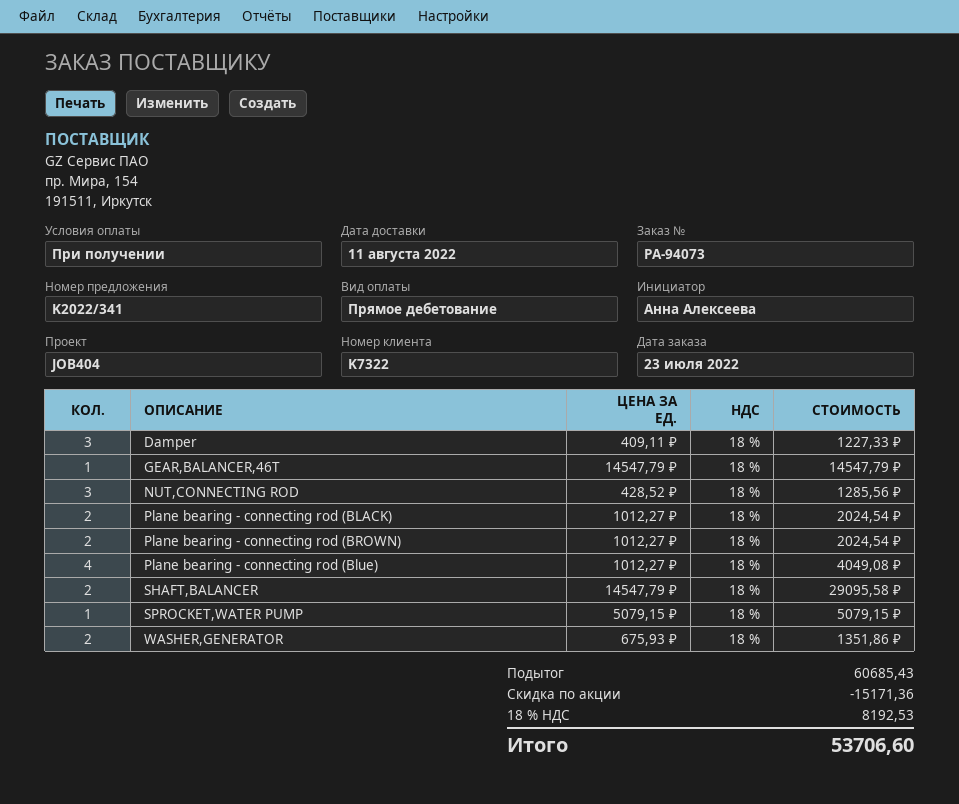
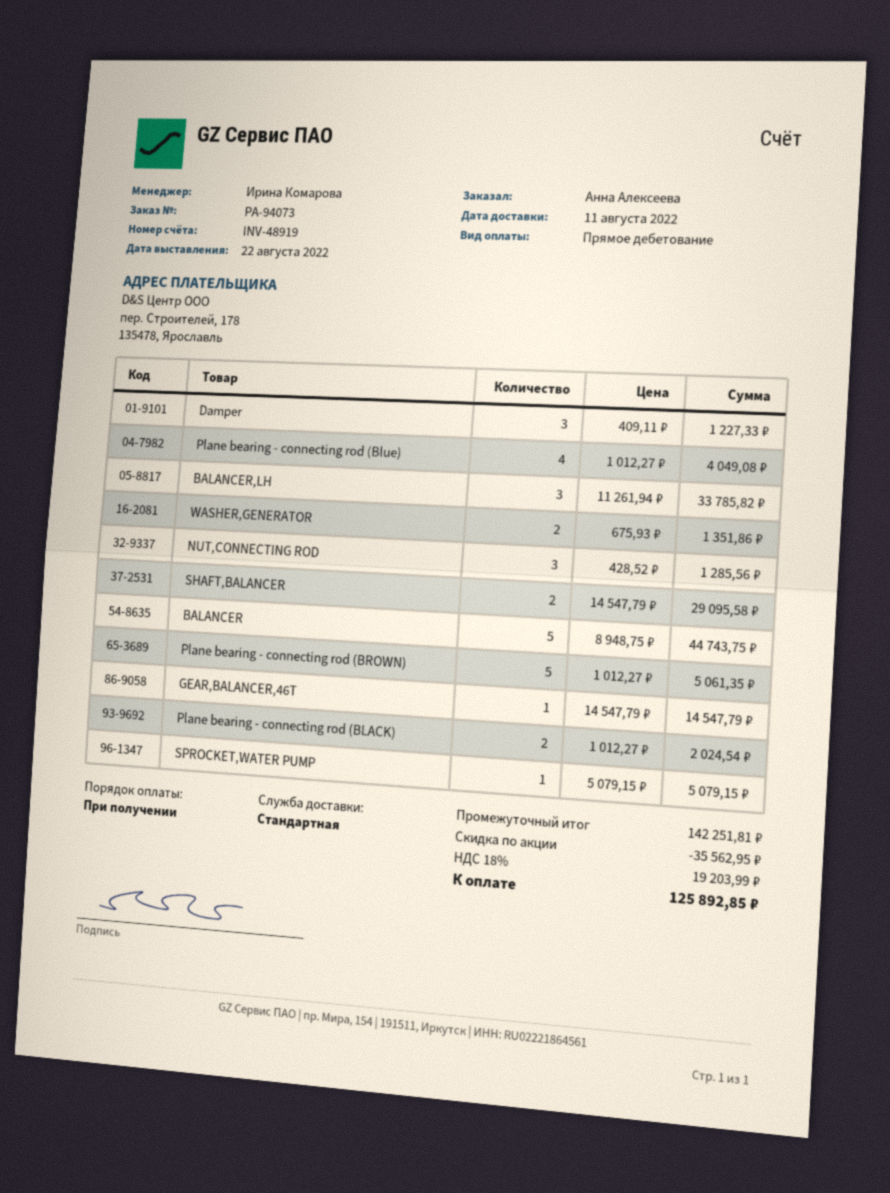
Plane bearing - connecting rod (BROWN): 2 x 1012.27 = 2024.54 -> 5 x 1012.27 = 5061.35
BALANCER,LH: none -> 3 x 11261.94 = 33785.82
BALANCER: none -> 5 x 8948.75 = 44743.75
subtotal: 60685.43 -> 142251.81
discount: 15171.36 -> 35562.95
tax: 18% = 8192.53 -> 18% = 19203.99
total: 53706.60 -> 125892.85

